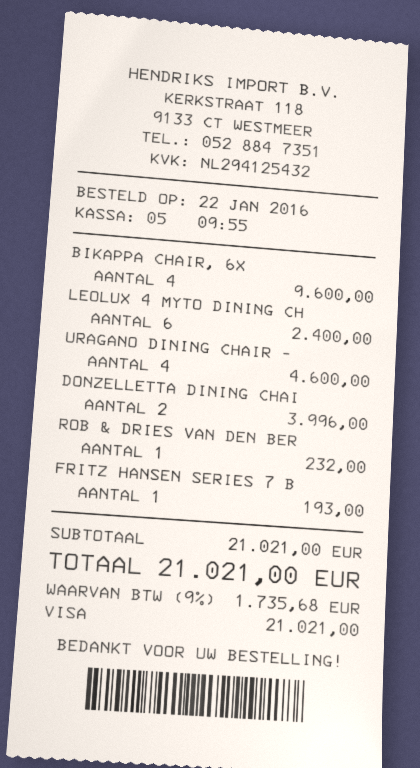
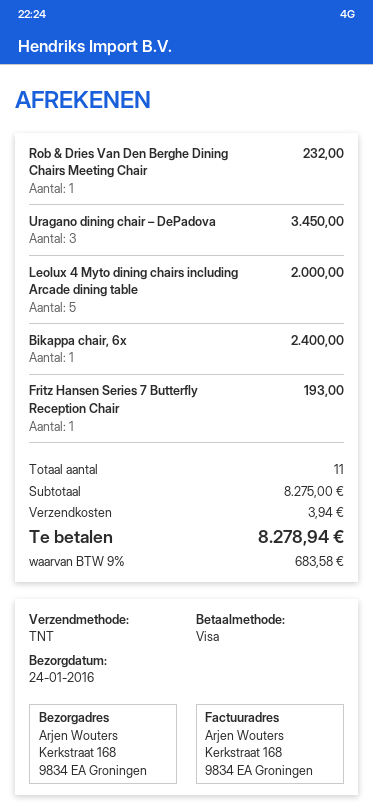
BIKAPPA CHAIR, 6X: 4 for 9600.00 -> 1 for 2400.00
LEOLUX 4 MYTO DINING CH: 6 for 2400.00 -> 5 for 2000.00
URAGANO DINING CHAIR –: 4 for 4600.00 -> 3 for 3450.00
DONZELLETTA DINING CHAI: 2 for 3996.00 -> none
subtotal: 21021.00 -> 8275.00
shipping: none -> 3.94
tax: 9% = 1735.68 -> 9% = 683.58
total: 21021.00 -> 8278.94

